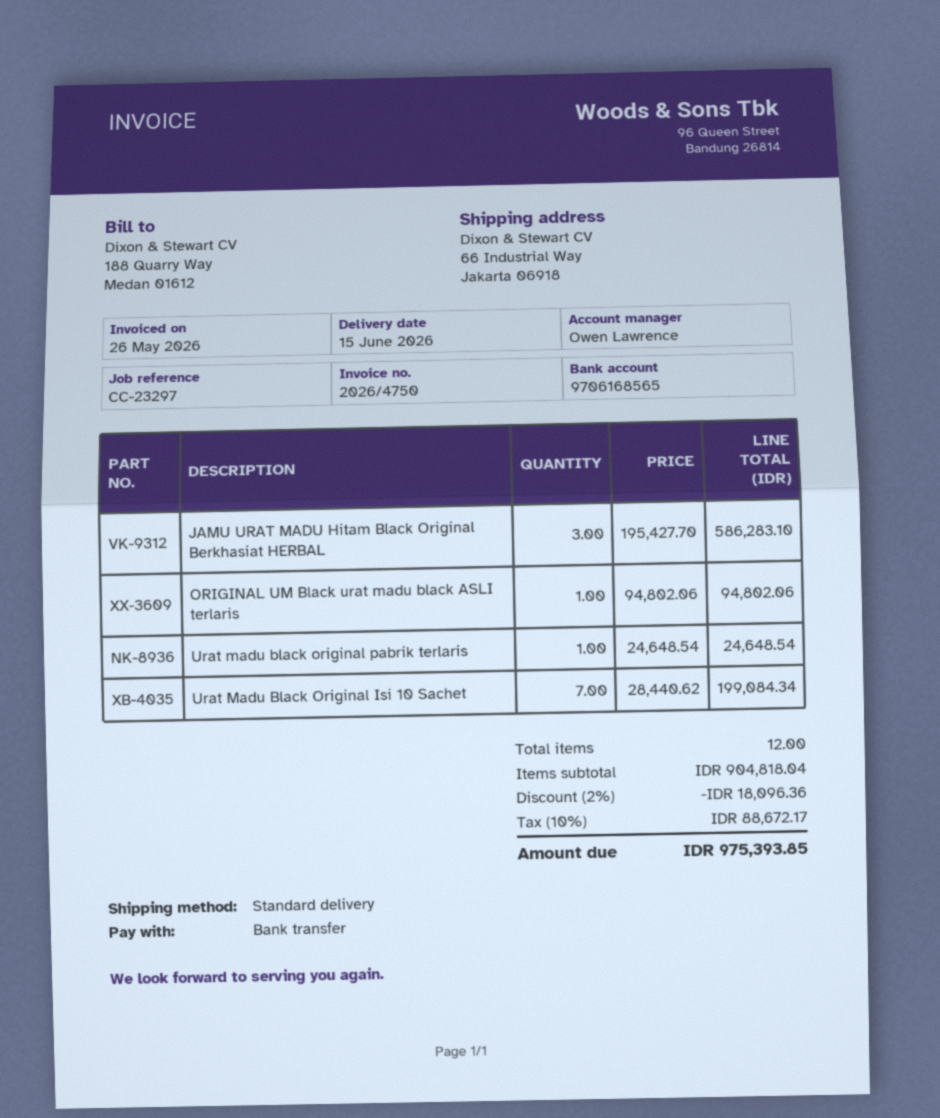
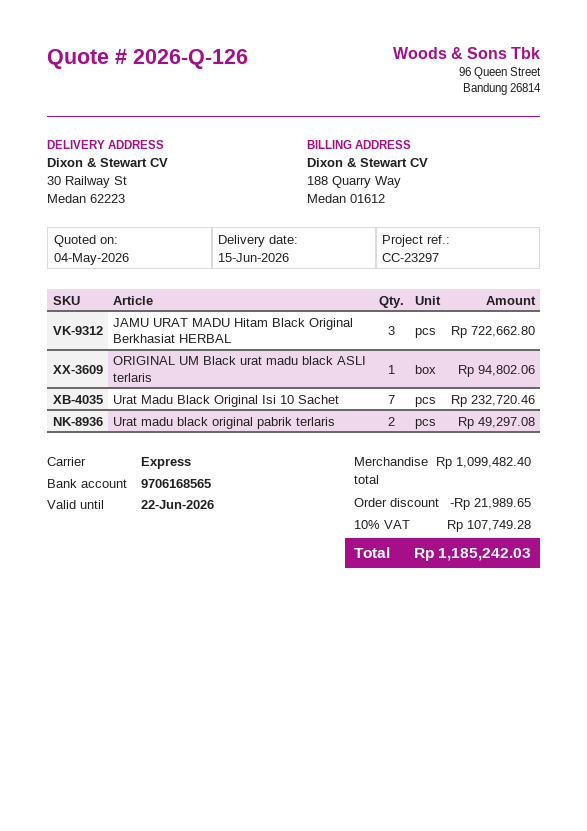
shipping method: standard -> express
ship to: 66 Industrial Way, Jakarta 06918 -> 30 Railway St, Medan 62223
JAMU URAT MADU Hitam Black Original Berkhasiat HERBAL: 3 for 586283.10 -> 3 for 722662.80
Urat madu black original pabrik terlaris: 1 for 24648.54 -> 2 for 49297.08
Urat Madu Black Original Isi 10 Sachet: 7 for 199084.34 -> 7 for 232720.46
subtotal: 904818.04 -> 1099482.40
discount: 18096.36 -> 21989.65
tax: 10% = 88672.17 -> 10% = 107749.28
total: 975393.85 -> 1185242.03

